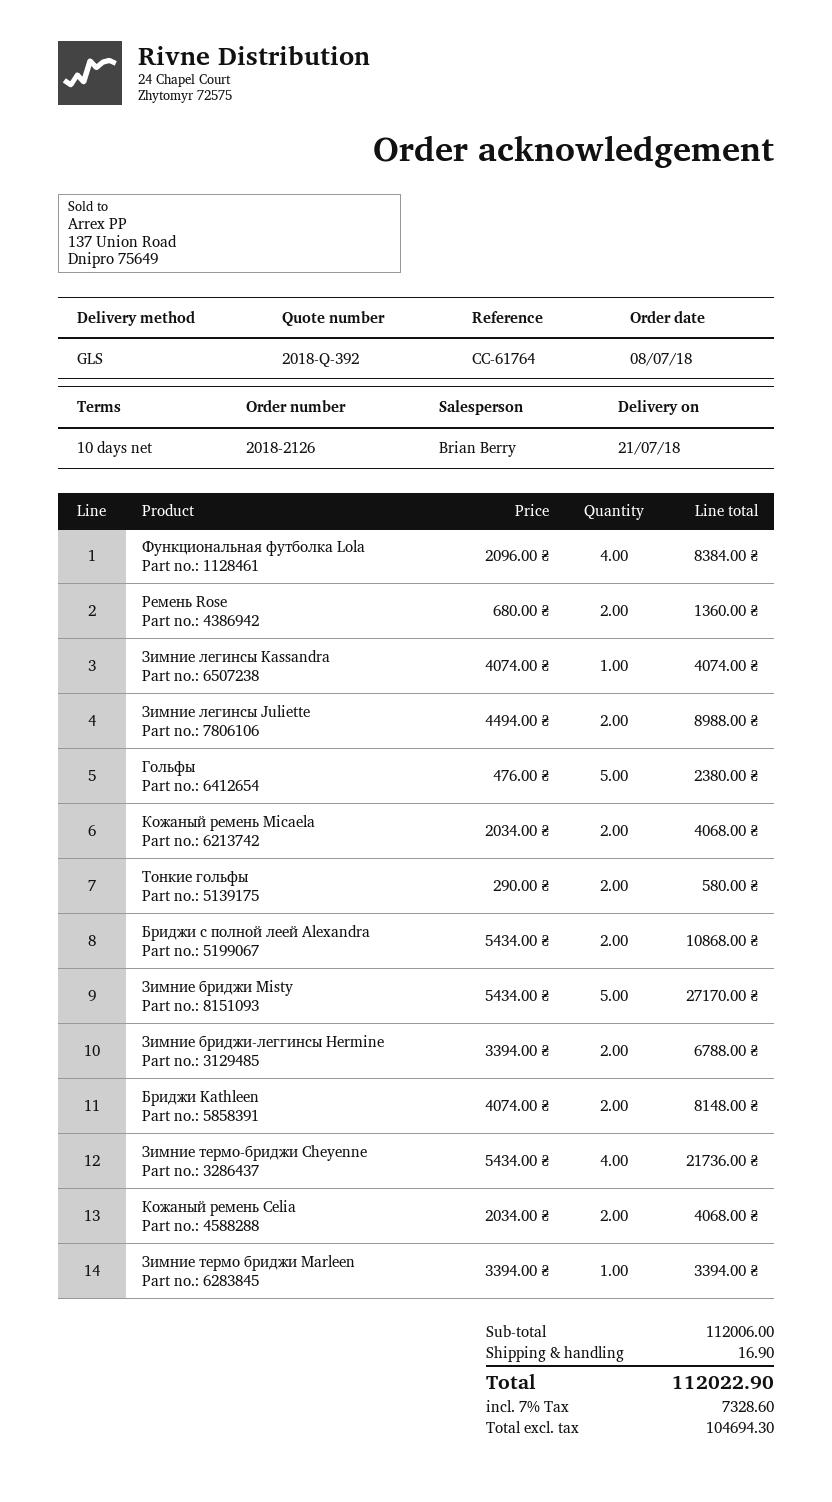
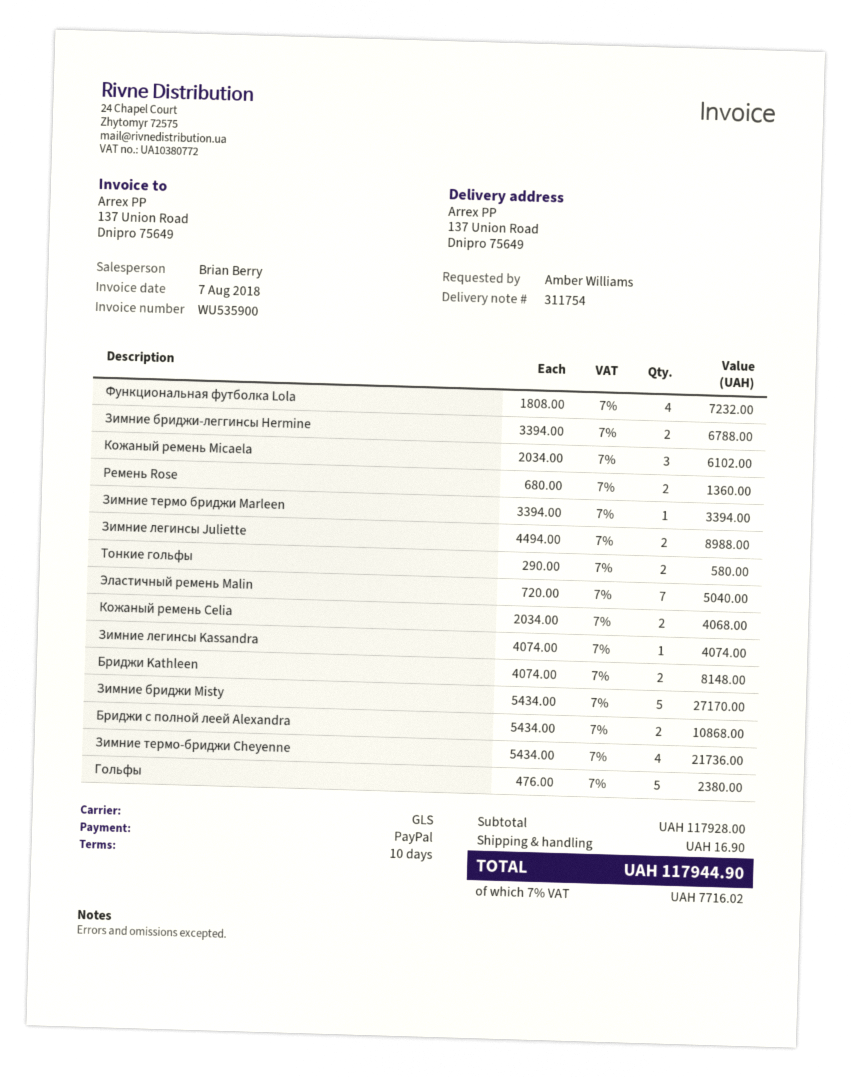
Функциональная футболка Lola: 4 x 2096.00 = 8384.00 -> 4 x 1808.00 = 7232.00
Кожаный ремень Micaela: 2 x 2034.00 = 4068.00 -> 3 x 2034.00 = 6102.00
Эластичный ремень Malin: none -> 7 x 720.00 = 5040.00
subtotal: 112006.00 -> 117928.00
tax: 7% = 7328.60 -> 7% = 7716.02
total: 112022.90 -> 117944.90

